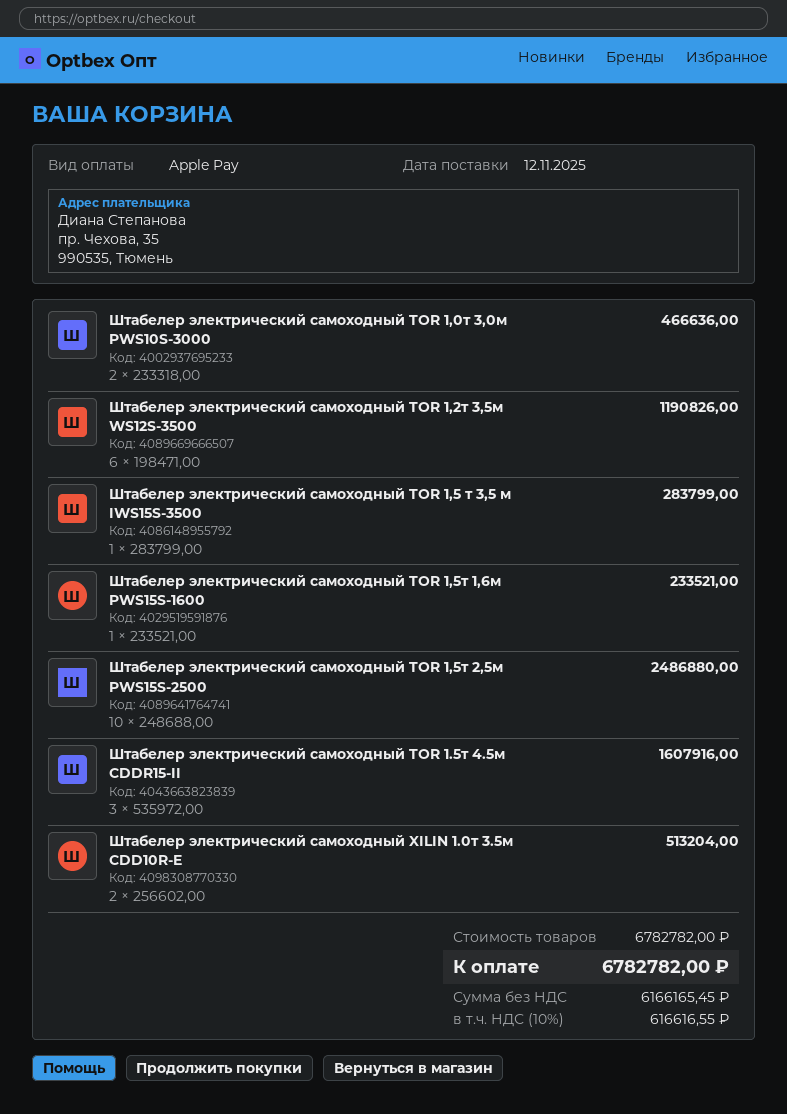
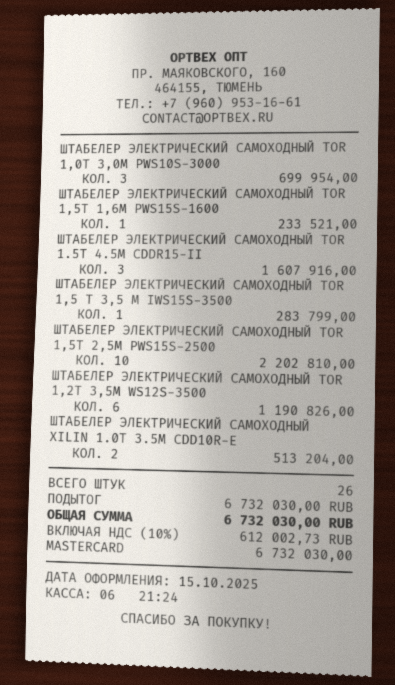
payment method: Apple Pay -> Mastercard
Штабелер электрический самоходный TOR 1,0т 3,0м PWS10S-3000: 2 for 466636.00 -> 3 for 699954.00
Штабелер электрический самоходный TOR 1,5т 2,5м PWS15S-2500: 10 for 2486880.00 -> 10 for 2202810.00
subtotal: 6782782.00 -> 6732030.00
tax: 10% = 616616.55 -> 10% = 612002.73
total: 6782782.00 -> 6732030.00

